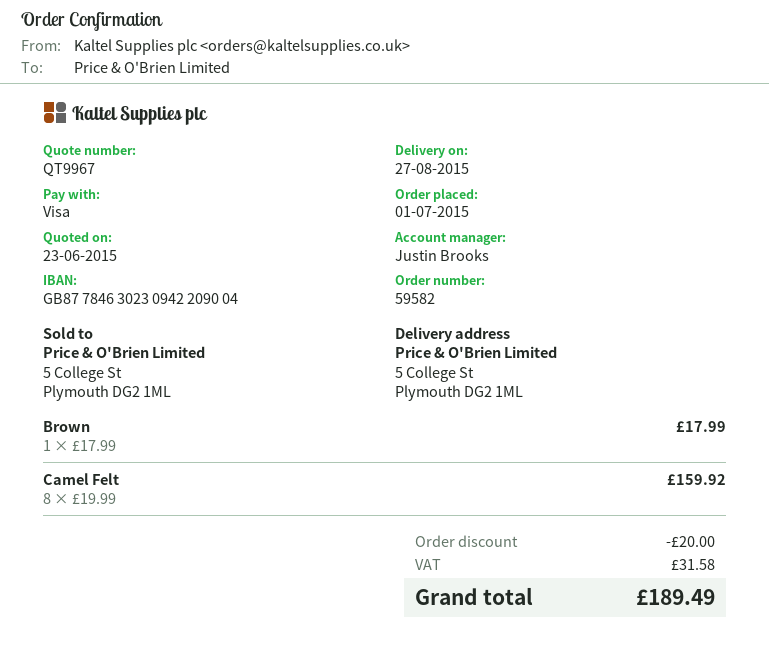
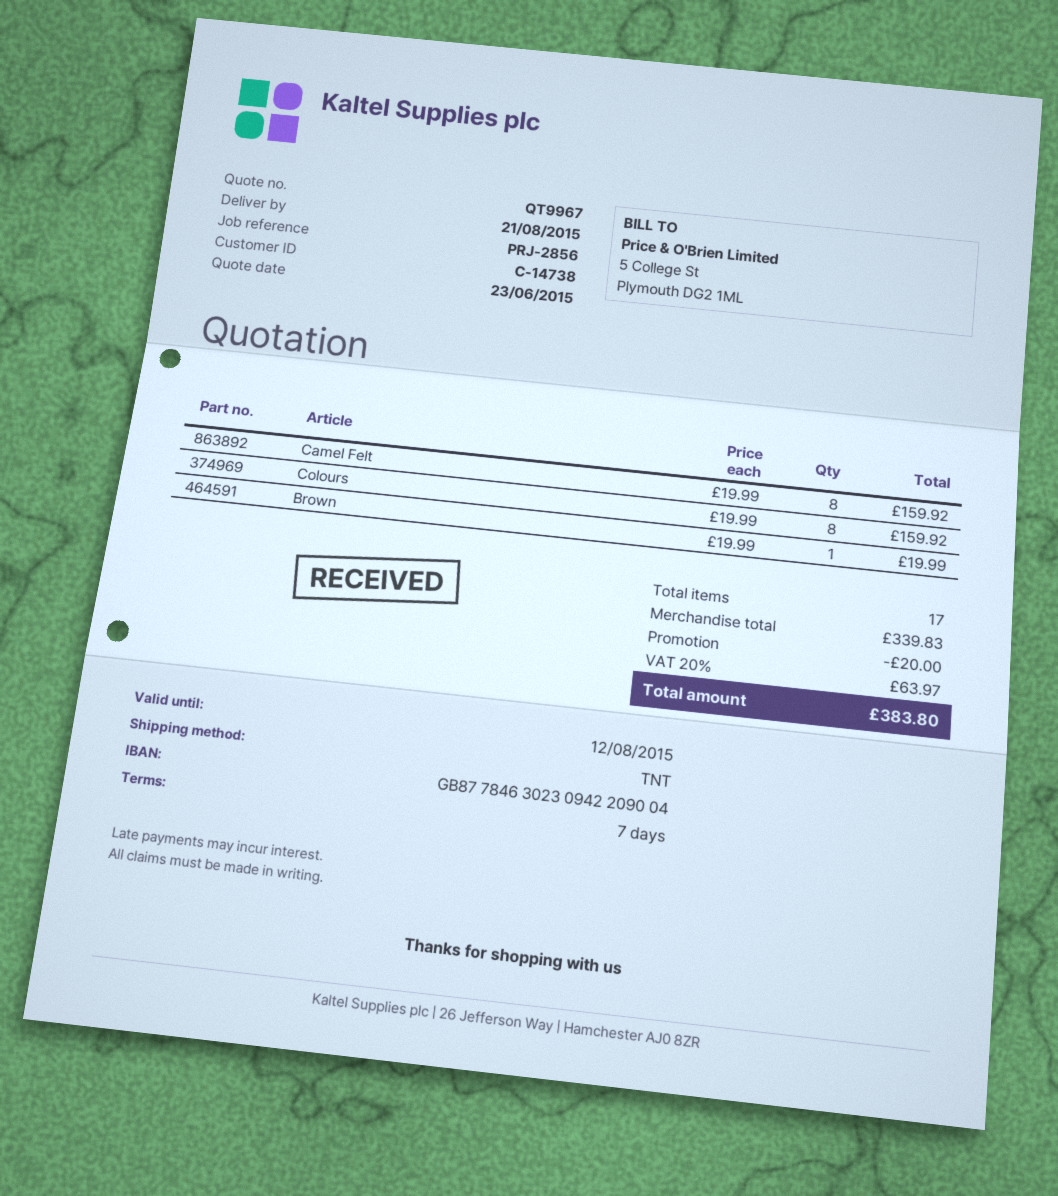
delivery date: 2015-08-27 -> 2015-08-21
Brown: 1 x 17.99 = 17.99 -> 1 x 19.99 = 19.99
Colours: none -> 8 x 19.99 = 159.92
tax: 31.58 -> 63.97
total: 189.49 -> 383.80

